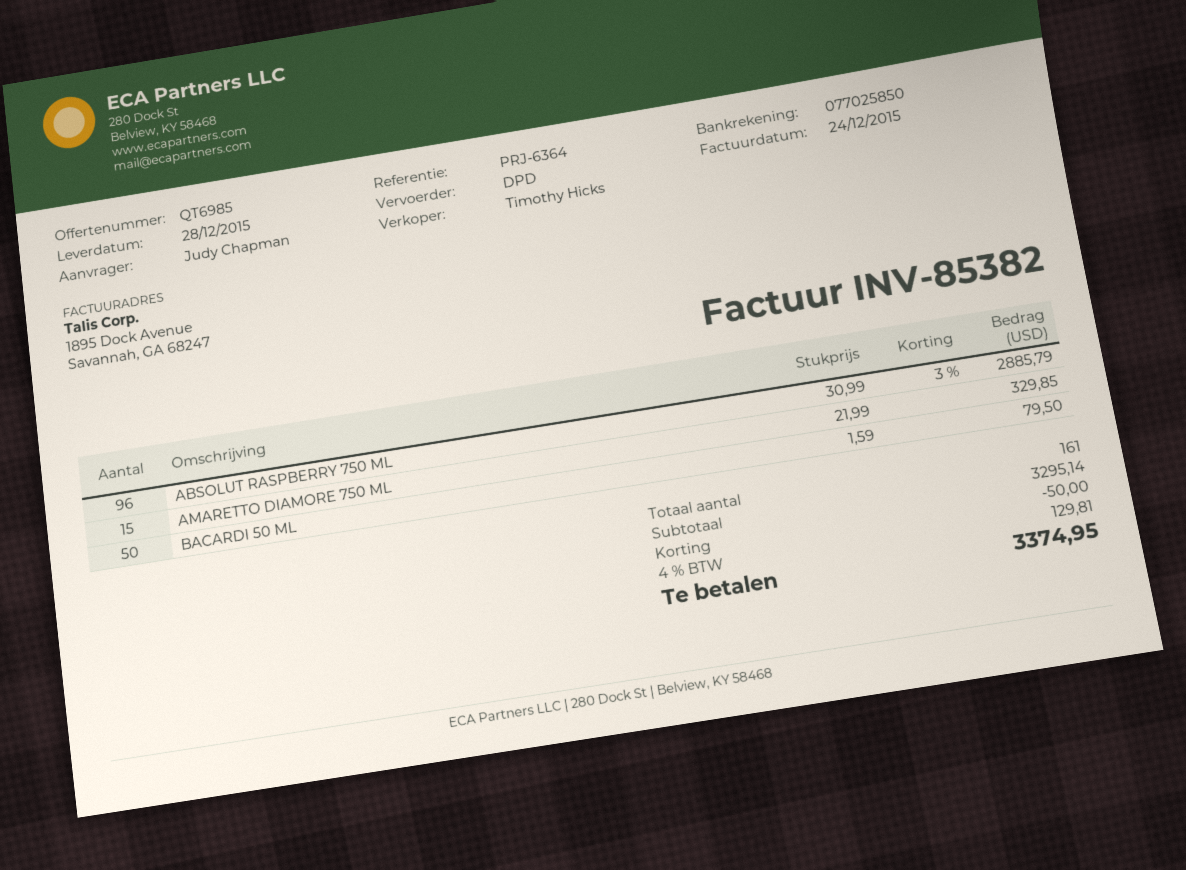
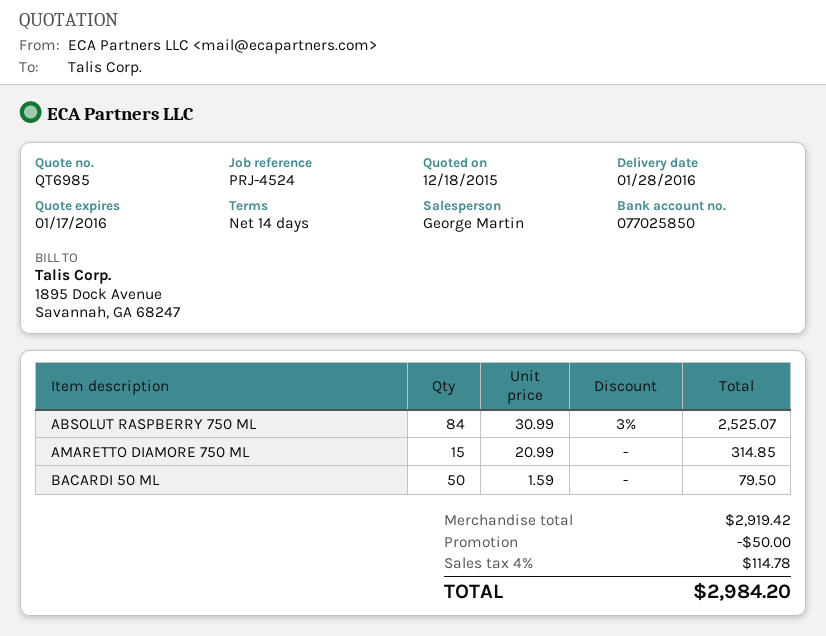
delivery date: 2015-12-28 -> 2016-01-28
reference: PRJ-6364 -> PRJ-4524
sales rep: Timothy Hicks -> George Martin
ABSOLUT RASPBERRY 750 ML: 96 x 30.99 - 3% = 2885.79 -> 84 x 30.99 - 3% = 2525.07
AMARETTO DIAMORE 750 ML: 15 x 21.99 = 329.85 -> 15 x 20.99 = 314.85
subtotal: 3295.14 -> 2919.42
tax: 4% = 129.81 -> 4% = 114.78
total: 3374.95 -> 2984.20

